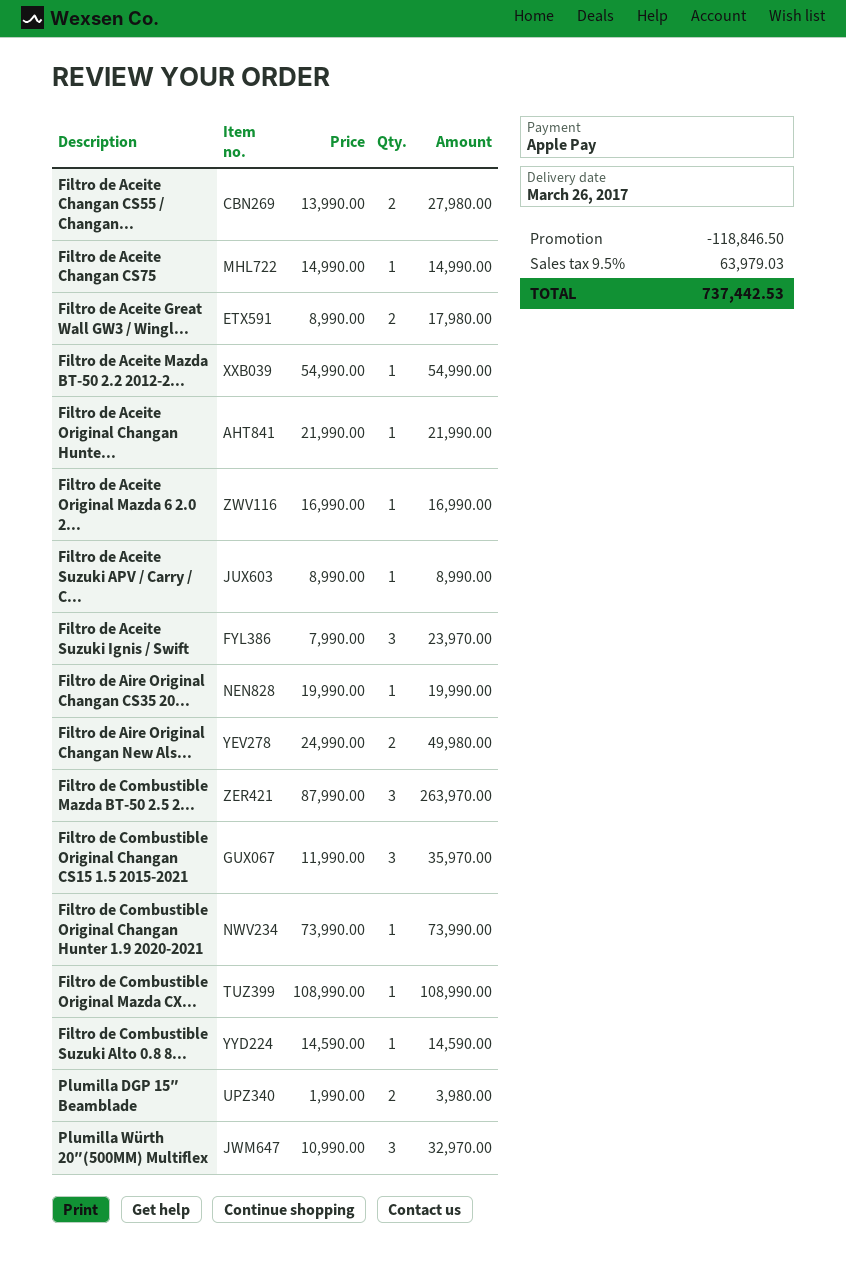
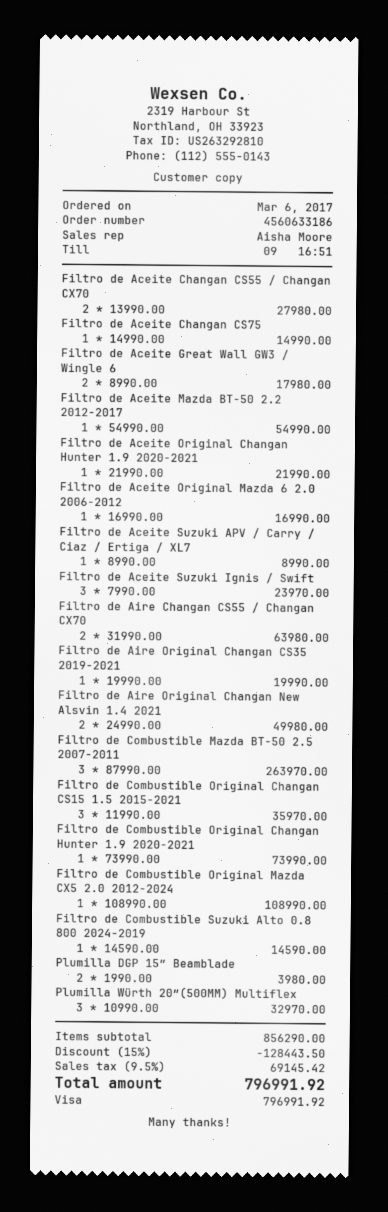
payment method: Apple Pay -> Visa
Filtro de Aire Changan CS55 / Changan CX70: none -> 2 x 31990.00 = 63980.00
discount: 118846.50 -> 128443.50
tax: 9.5% = 63979.03 -> 9.5% = 69145.42
total: 737442.53 -> 796991.92

